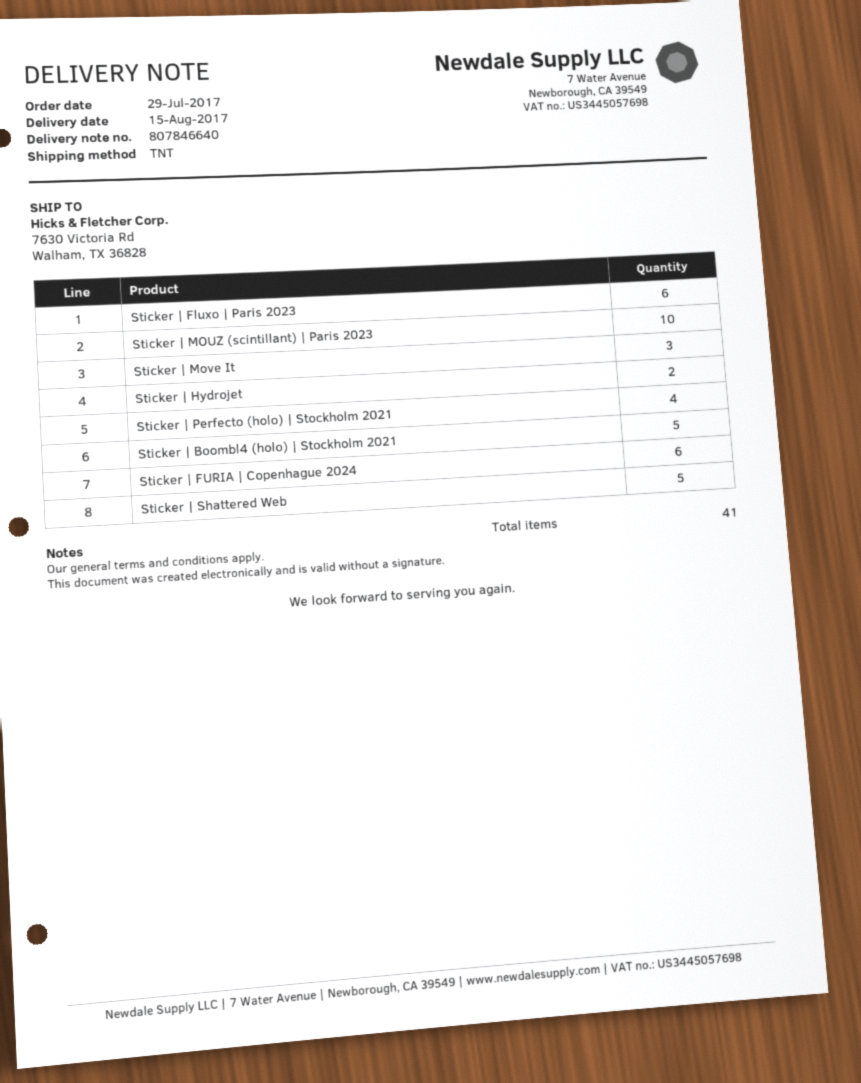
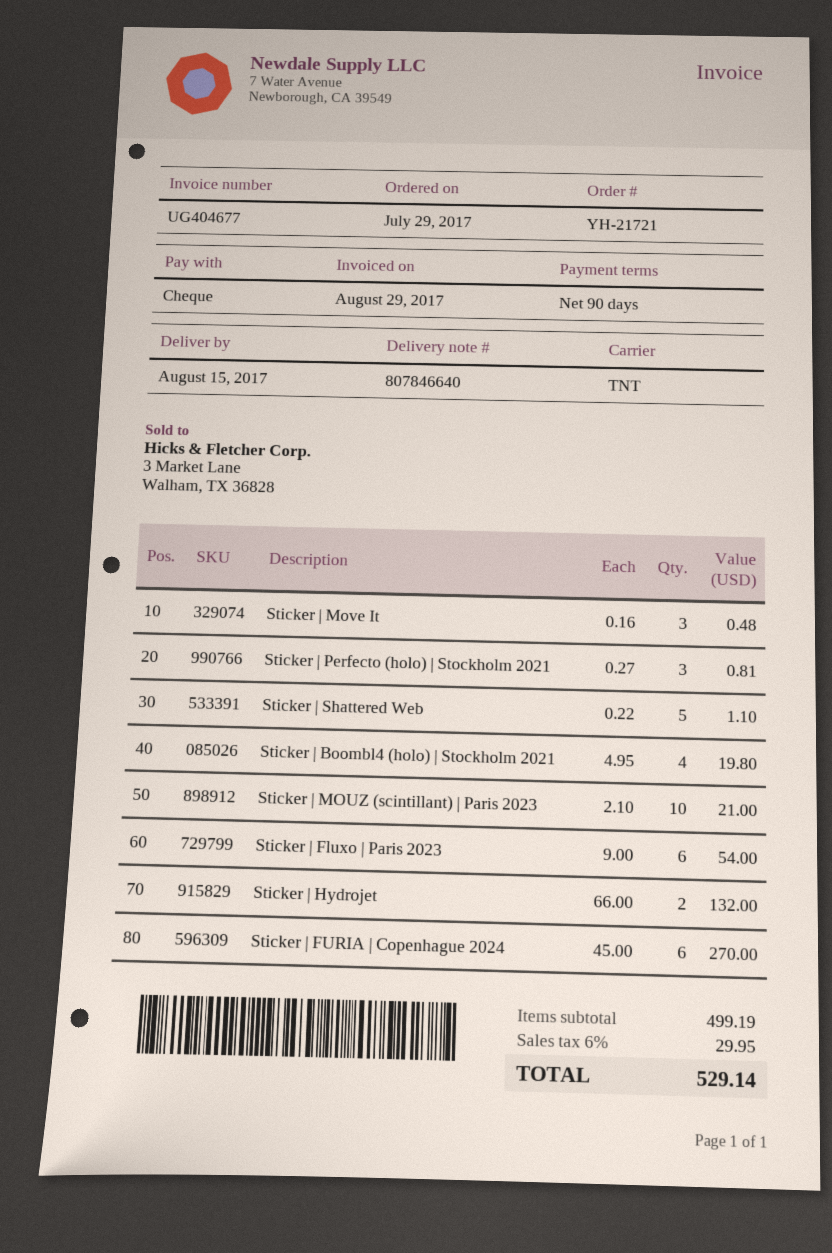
Sticker | Perfecto (holo) | Stockholm 2021: 4 -> 3
Sticker | Boombl4 (holo) | Stockholm 2021: 5 -> 4

